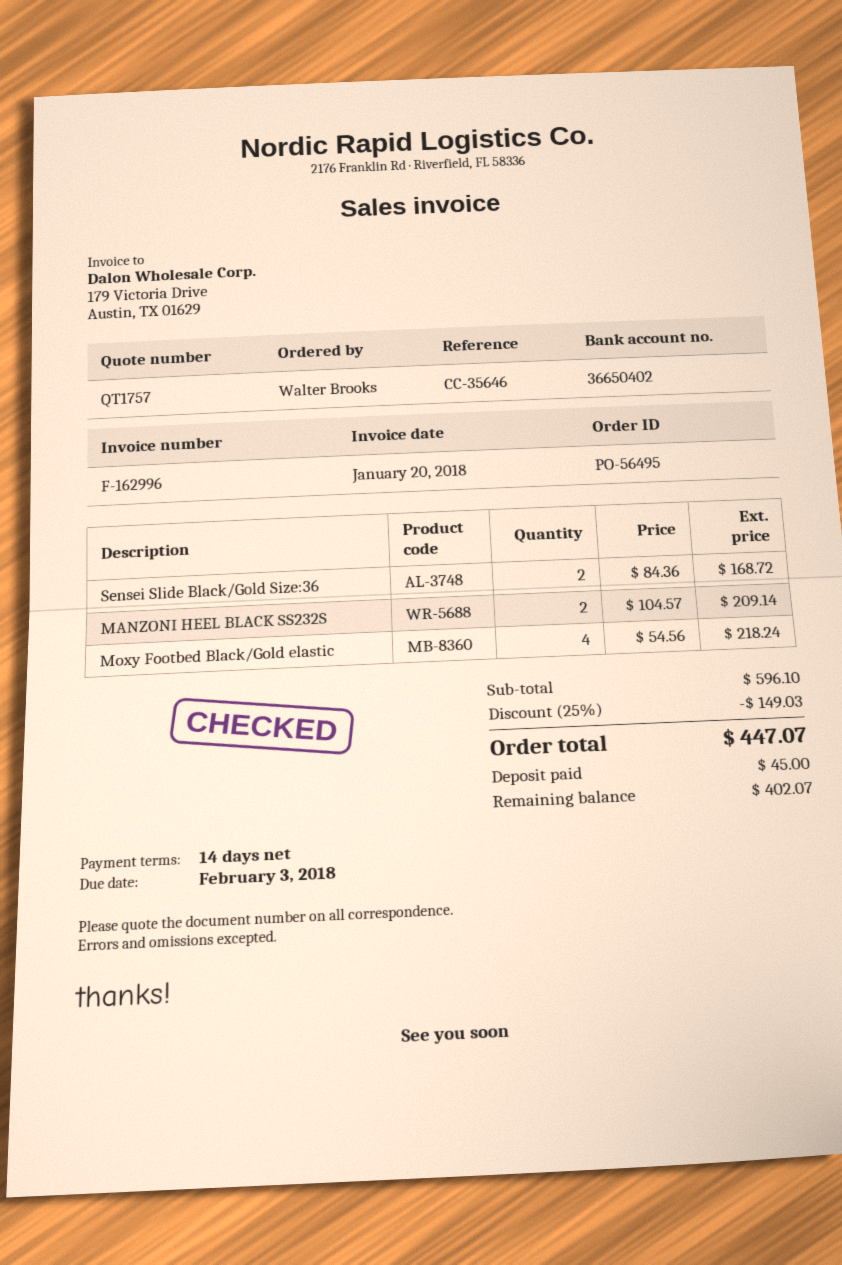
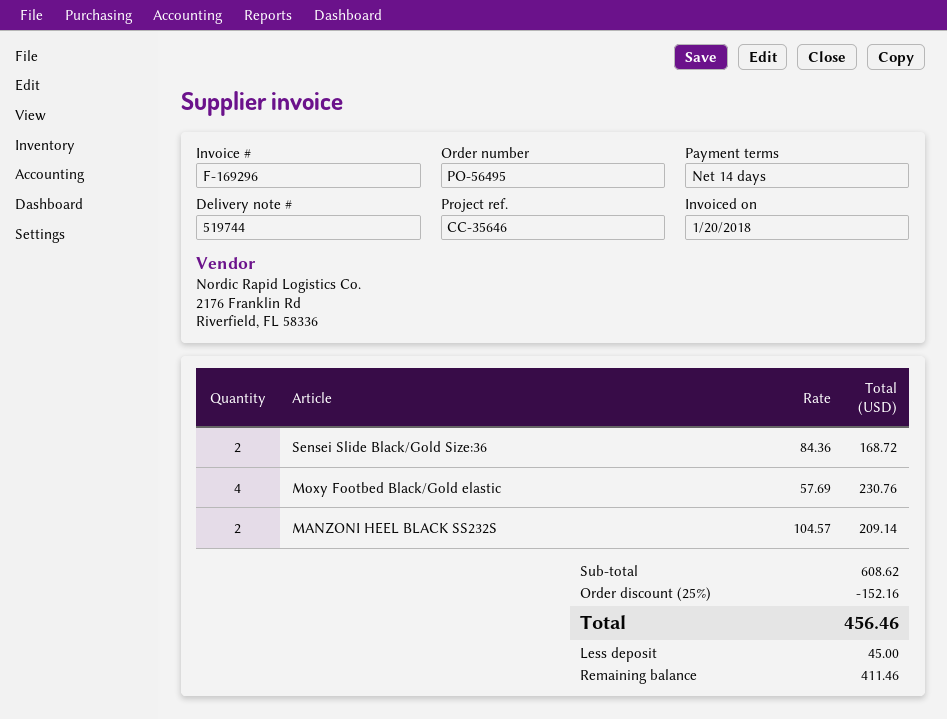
invoice number: F-162996 -> F-169296
Moxy Footbed Black/Gold elastic: 4 x 54.56 = 218.24 -> 4 x 57.69 = 230.76
subtotal: 596.10 -> 608.62
discount: 25% = 149.03 -> 25% = 152.16
total: 447.07 -> 456.46
balance: 402.07 -> 411.46

